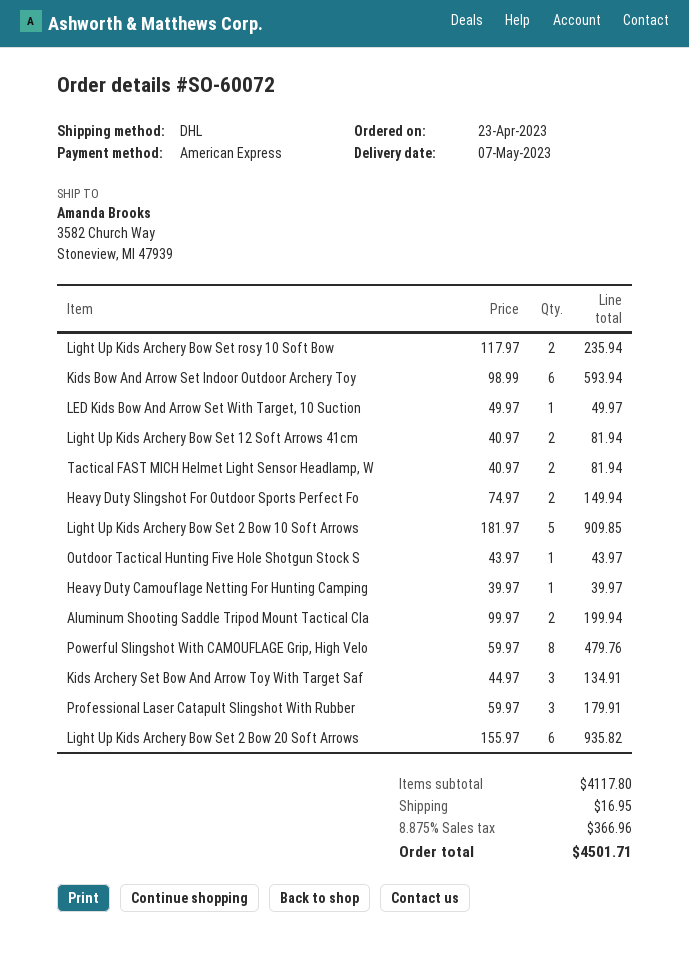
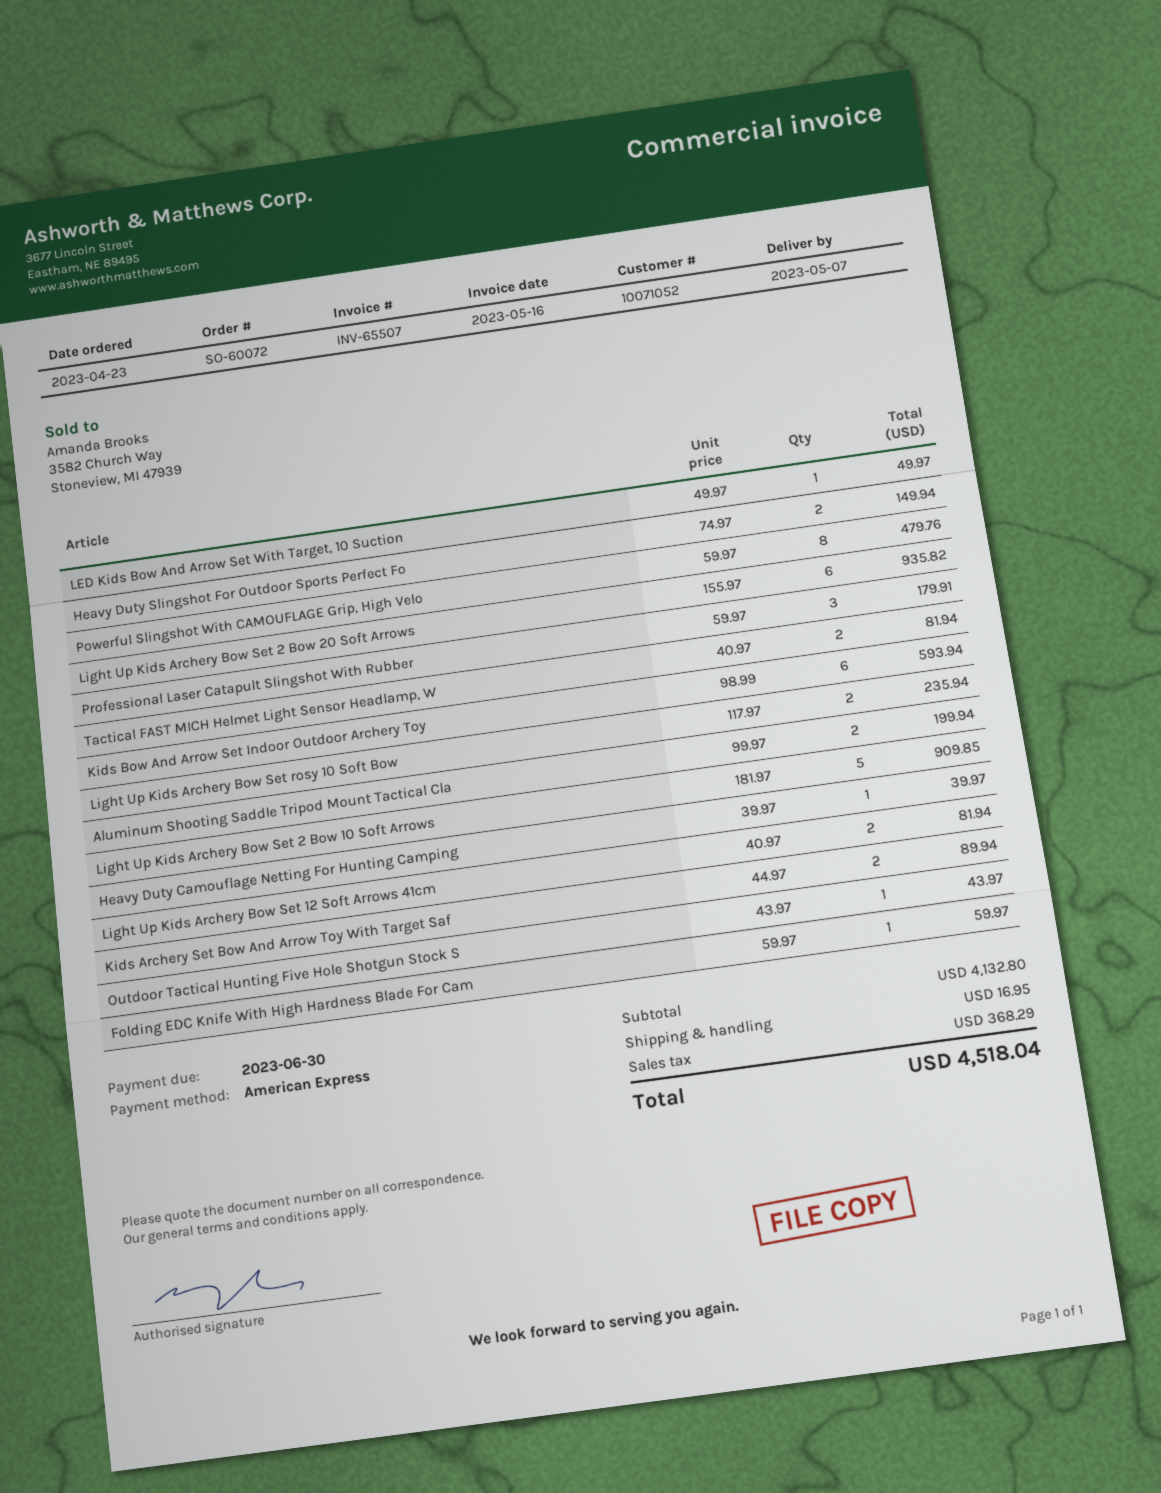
Kids Archery Set Bow And Arrow Toy With Target Saf: 3 x 44.97 = 134.91 -> 2 x 44.97 = 89.94
Folding EDC Knife With High Hardness Blade For Cam: none -> 1 x 59.97 = 59.97
subtotal: 4117.80 -> 4132.80
tax: 366.96 -> 368.29
total: 4501.71 -> 4518.04

